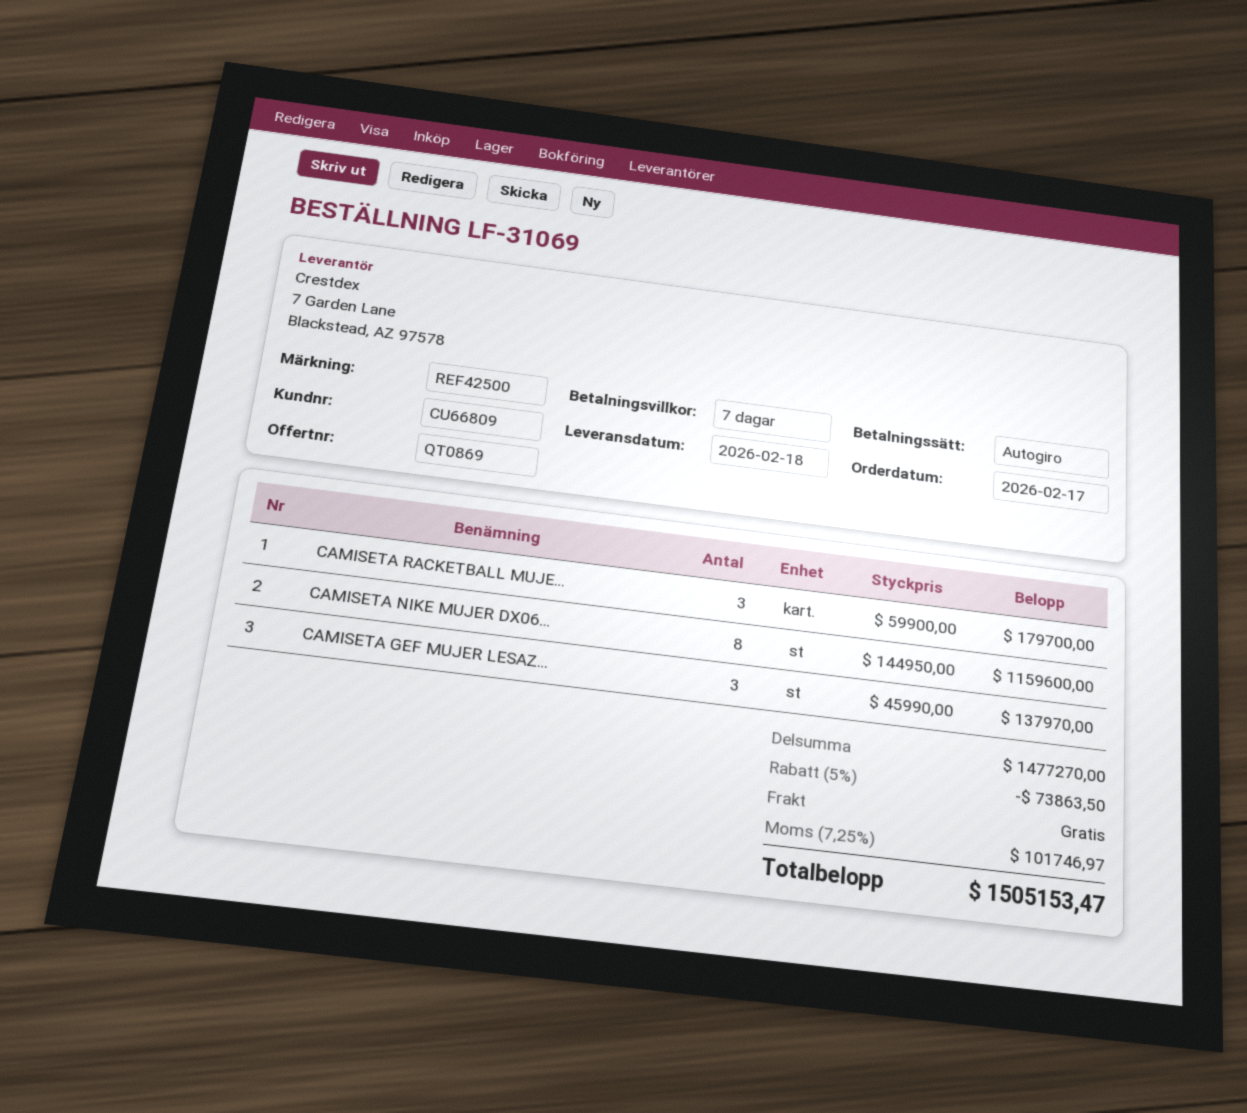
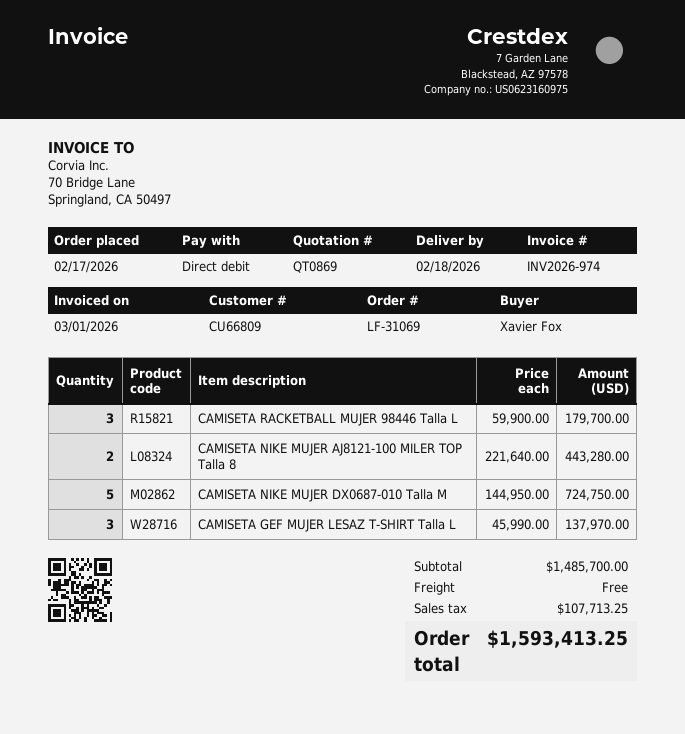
CAMISETA NIKE MUJER DX06...: 8 x 144950.00 = 1159600.00 -> 5 x 144950.00 = 724750.00
CAMISETA NIKE MUJER AJ8121-100 MILER TOP Talla 8: none -> 2 x 221640.00 = 443280.00
subtotal: 1477270.00 -> 1485700.00
discount: 5% = 73863.50 -> none
tax: 101746.97 -> 107713.25
total: 1505153.47 -> 1593413.25

